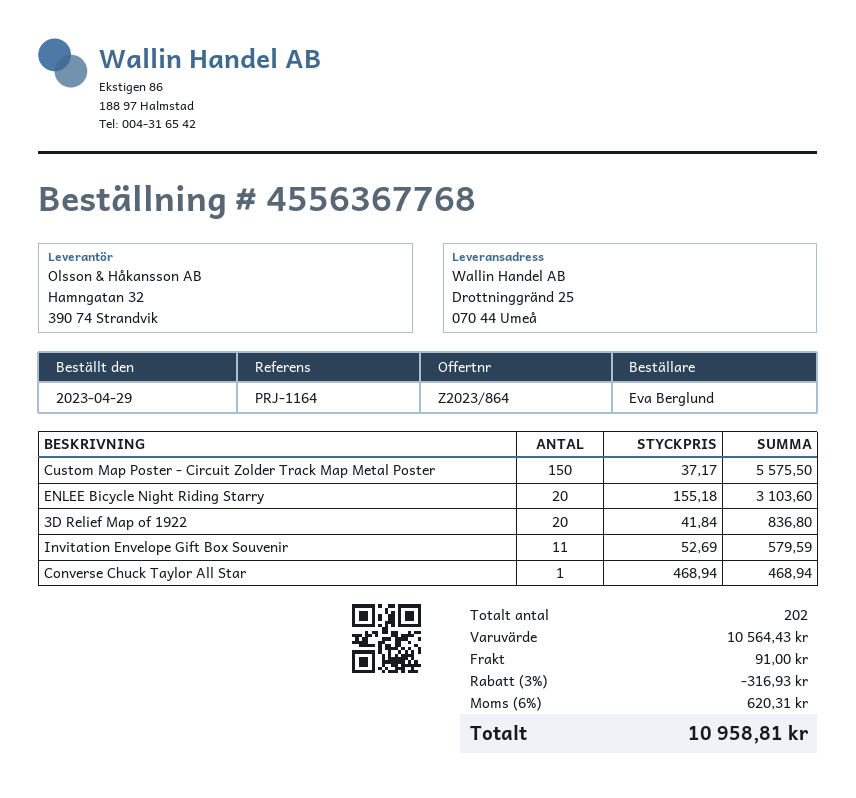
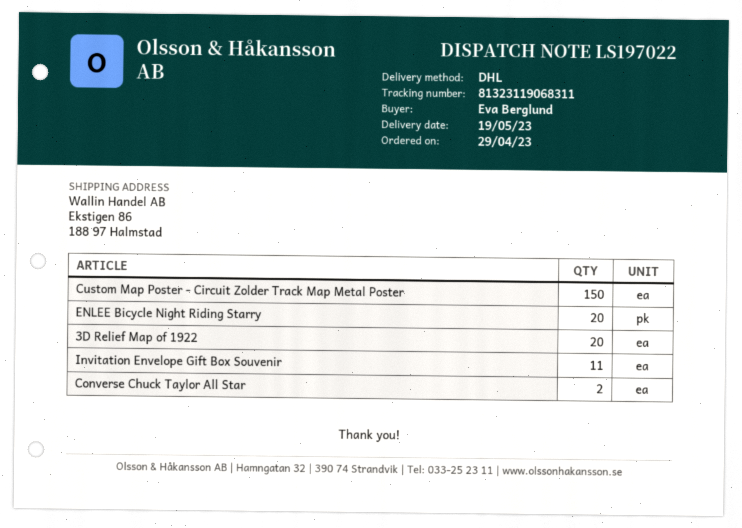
ship to: Drottninggränd 25, 070 44 Umeå -> Ekstigen 86, 188 97 Halmstad
Converse Chuck Taylor All Star: 1 -> 2

